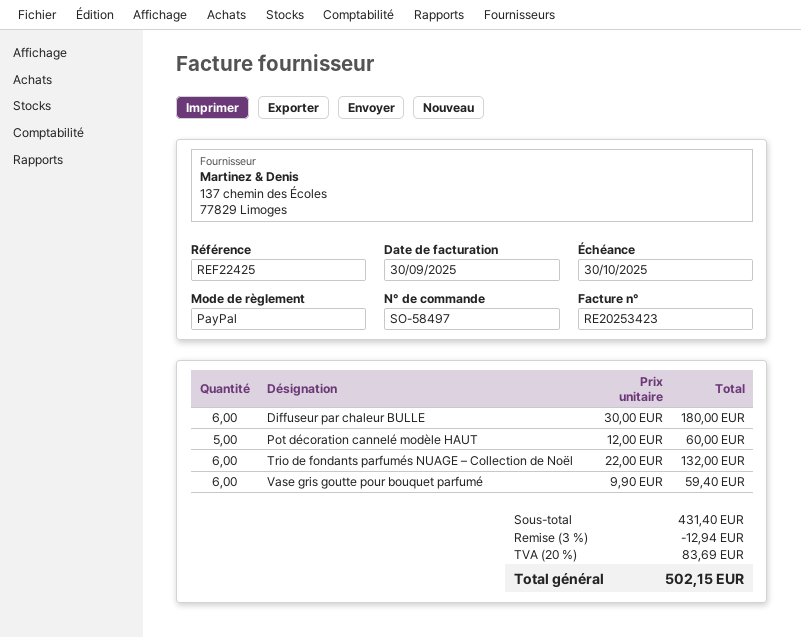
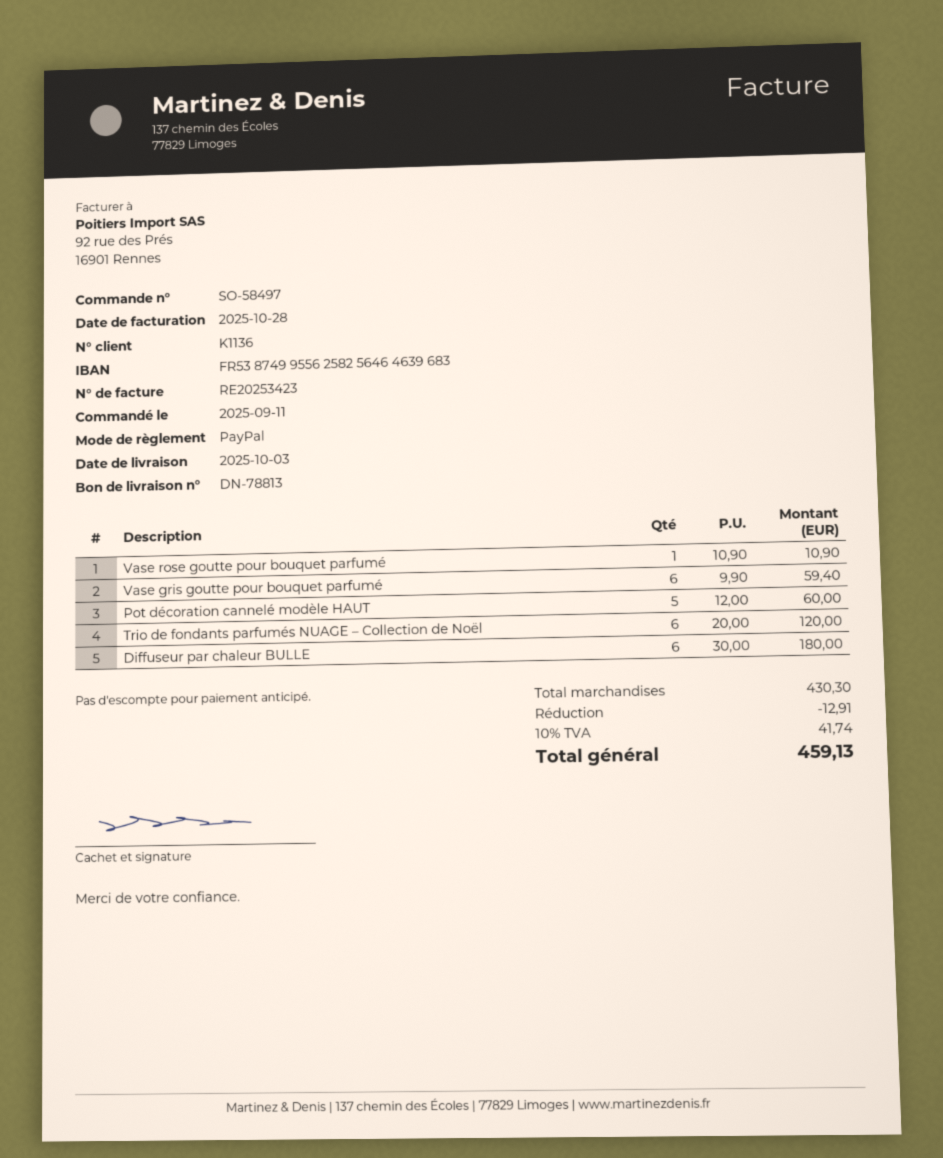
invoice date: 2025-09-30 -> 2025-10-28
Trio de fondants parfumés NUAGE – Collection de Noël: 6 x 22.00 = 132.00 -> 6 x 20.00 = 120.00
Vase rose goutte pour bouquet parfumé: none -> 1 x 10.90 = 10.90
subtotal: 431.40 -> 430.30
discount: 12.94 -> 12.91
tax: 20% = 83.69 -> 10% = 41.74
total: 502.15 -> 459.13

